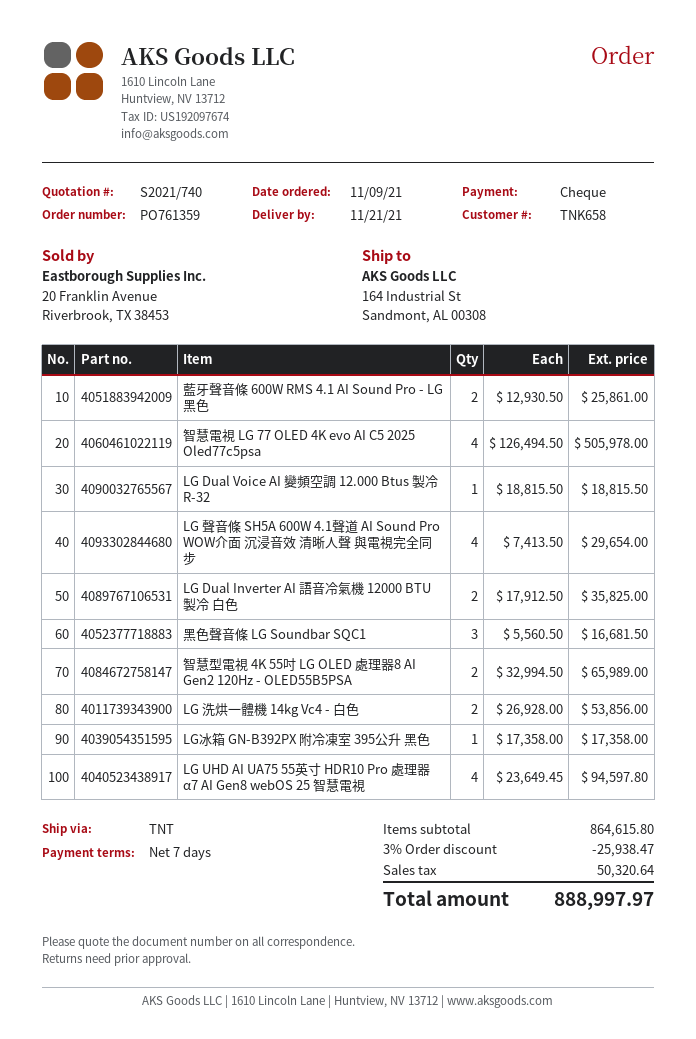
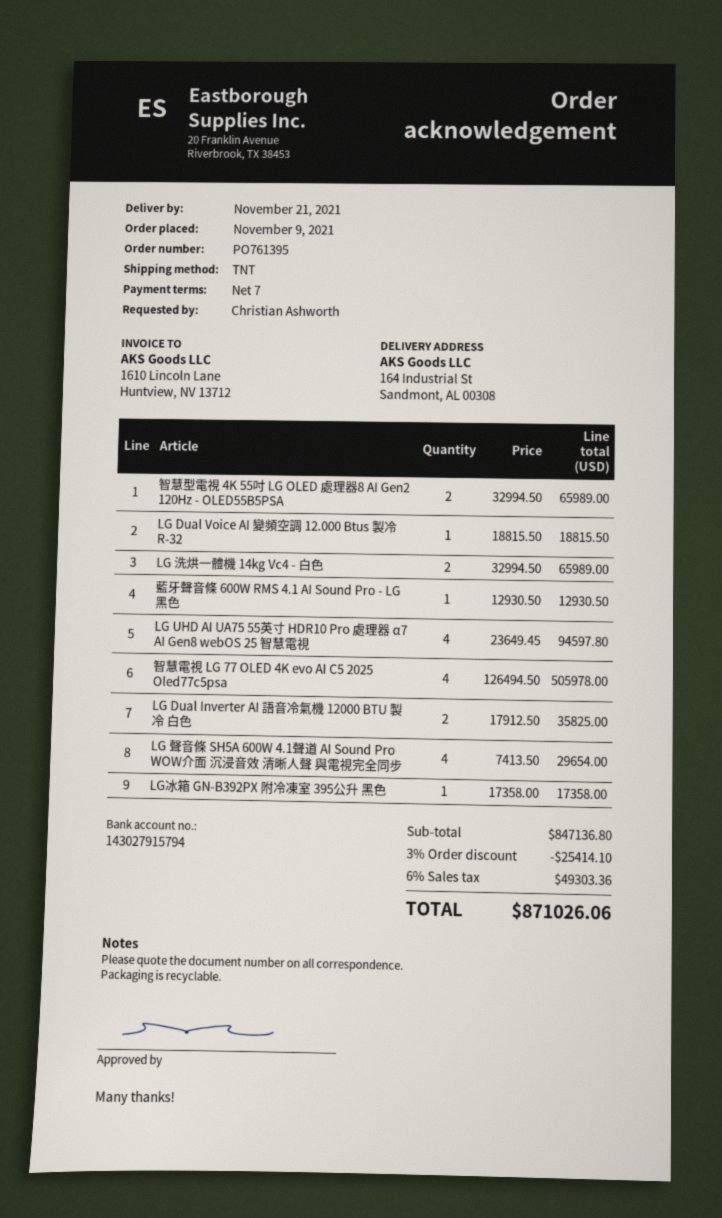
order number: PO761359 -> PO761395
藍牙聲音條 600W RMS 4.1 AI Sound Pro - LG 黑色: 2 x 12930.50 = 25861.00 -> 1 x 12930.50 = 12930.50
黑色聲音條 LG Soundbar SQC1: 3 x 5560.50 = 16681.50 -> none
LG 洗烘一體機 14kg Vc4 - 白色: 2 x 26928.00 = 53856.00 -> 2 x 32994.50 = 65989.00
subtotal: 864615.80 -> 847136.80
discount: 3% = 25938.47 -> 3% = 25414.10
tax: 50320.64 -> 49303.36
total: 888997.97 -> 871026.06

